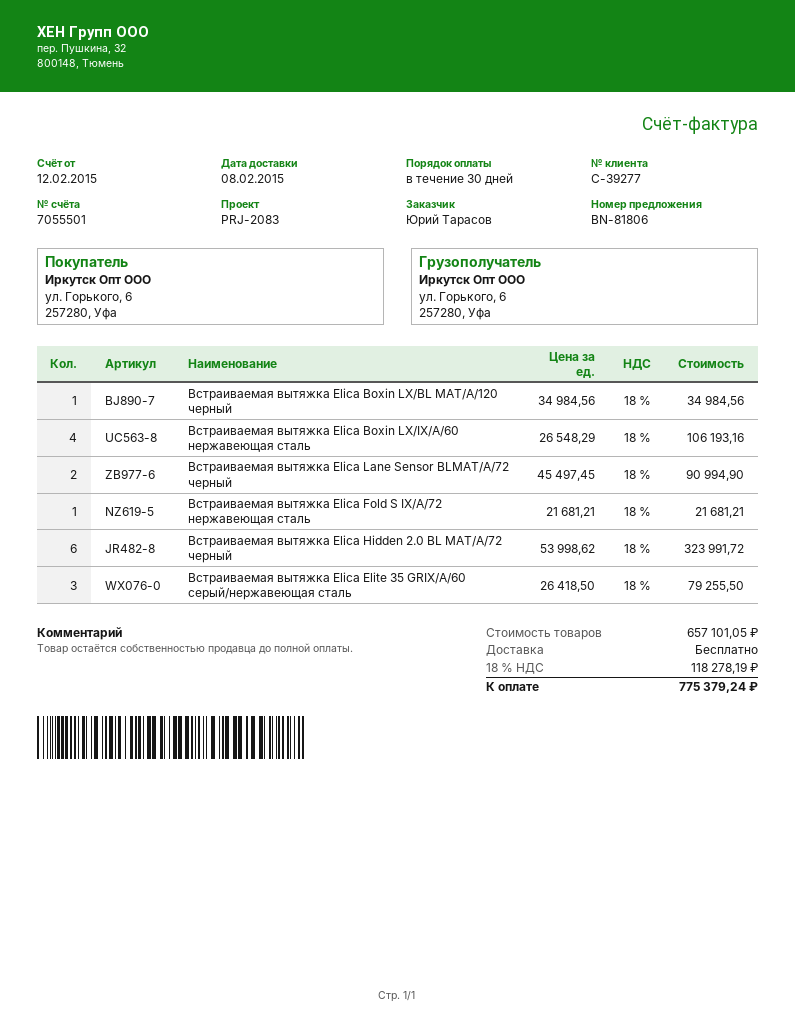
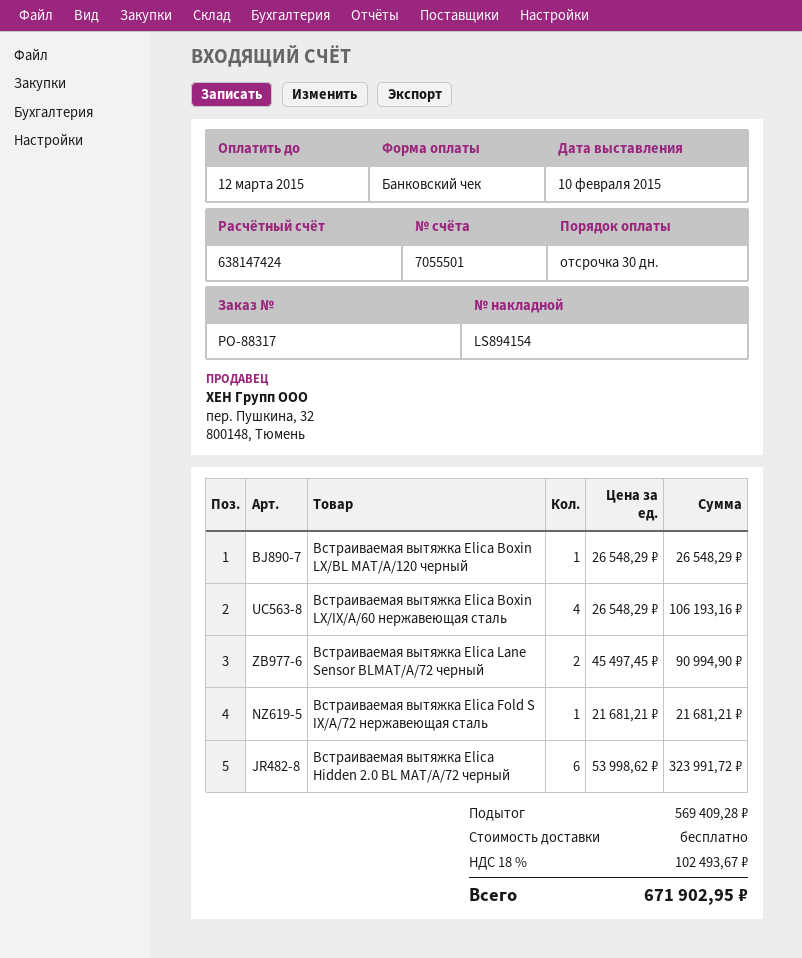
invoice date: 2015-02-12 -> 2015-02-10
Встраиваемая вытяжка Elica Boxin LX/BL MAT/A/120 черный: 1 x 34984.56 = 34984.56 -> 1 x 26548.29 = 26548.29
Встраиваемая вытяжка Elica Elite 35 GRIX/A/60 серый/нержавеющая сталь: 3 x 26418.50 = 79255.50 -> none
subtotal: 657101.05 -> 569409.28
tax: 18% = 118278.19 -> 18% = 102493.67
total: 775379.24 -> 671902.95

